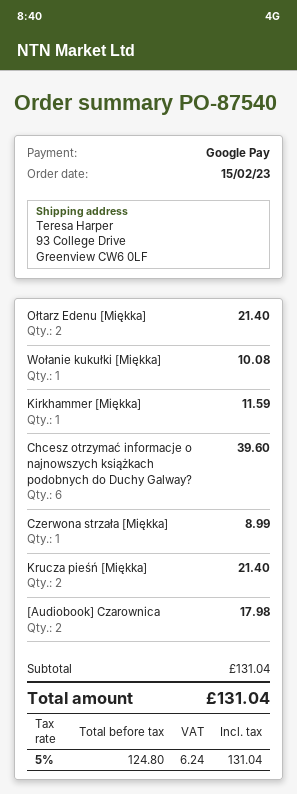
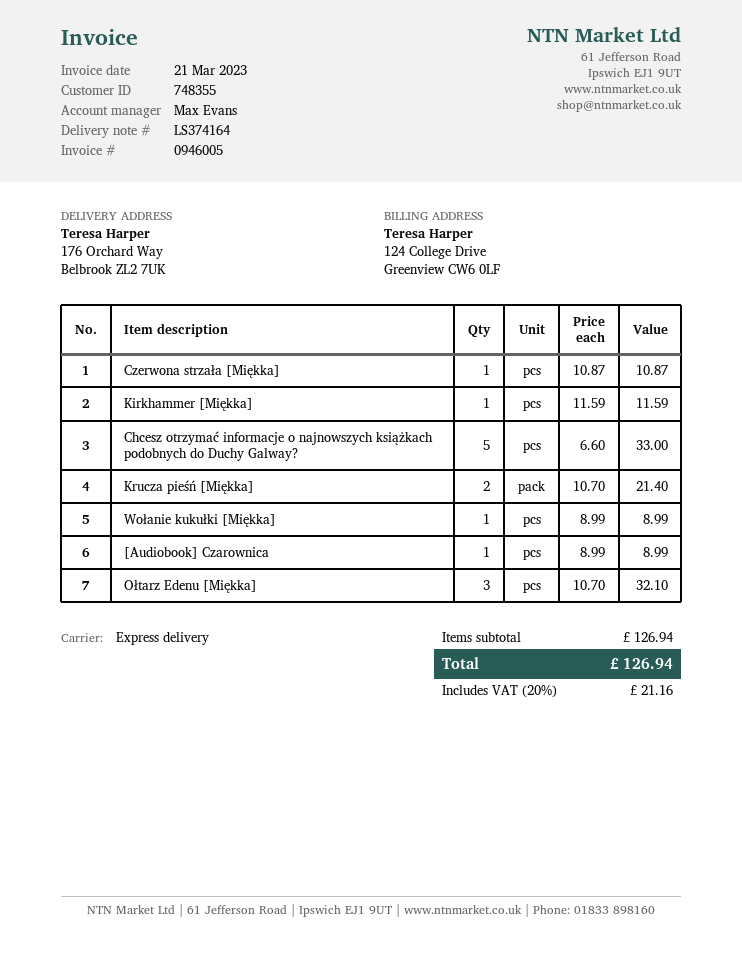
ship to: 93 College Drive, Greenview CW6 0LF -> 176 Orchard Way, Belbrook ZL2 7UK
Ołtarz Edenu [Miękka]: 2 for 21.40 -> 3 for 32.10
Wołanie kukułki [Miękka]: 1 for 10.08 -> 1 for 8.99
Chcesz otrzymać informacje o najnowszych książkach podobnych do Duchy Galway?: 6 for 39.60 -> 5 for 33.00
Czerwona strzała [Miękka]: 1 for 8.99 -> 1 for 10.87
[Audiobook] Czarownica: 2 for 17.98 -> 1 for 8.99
subtotal: 131.04 -> 126.94
tax: 5% = 6.24 -> 20% = 21.16
total: 131.04 -> 126.94

